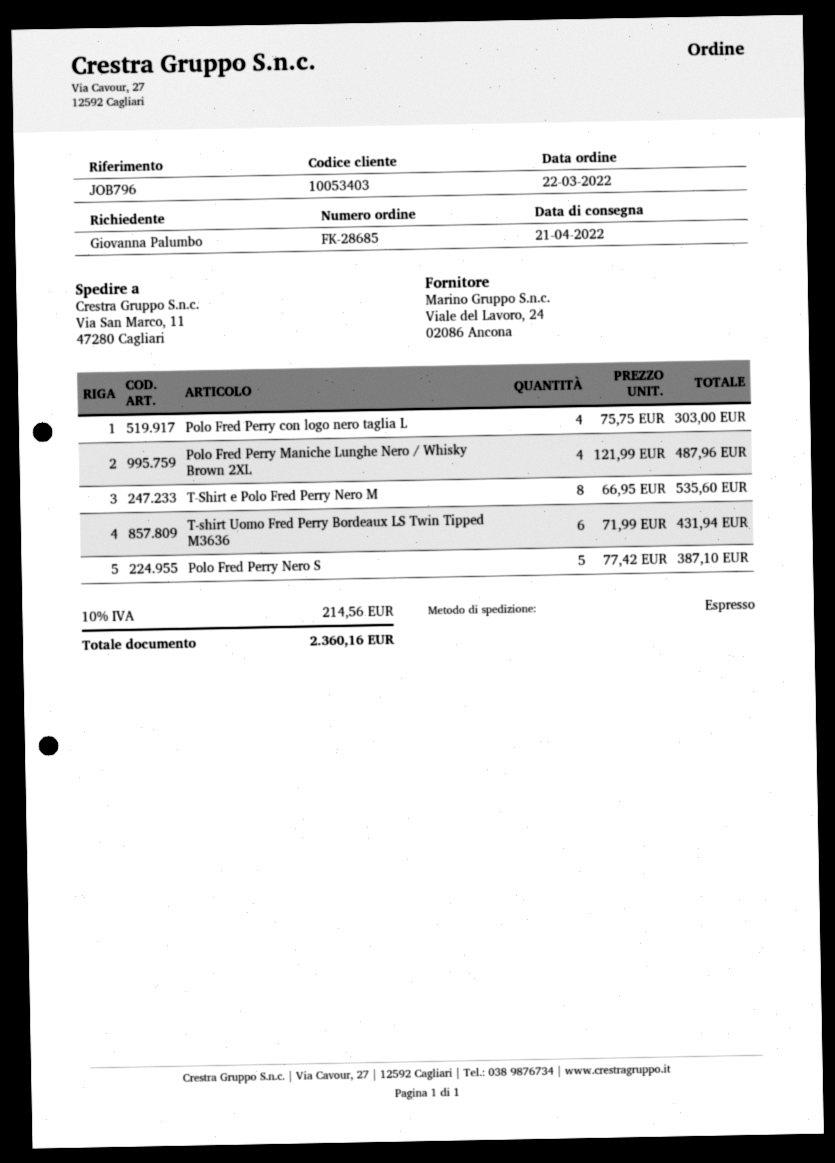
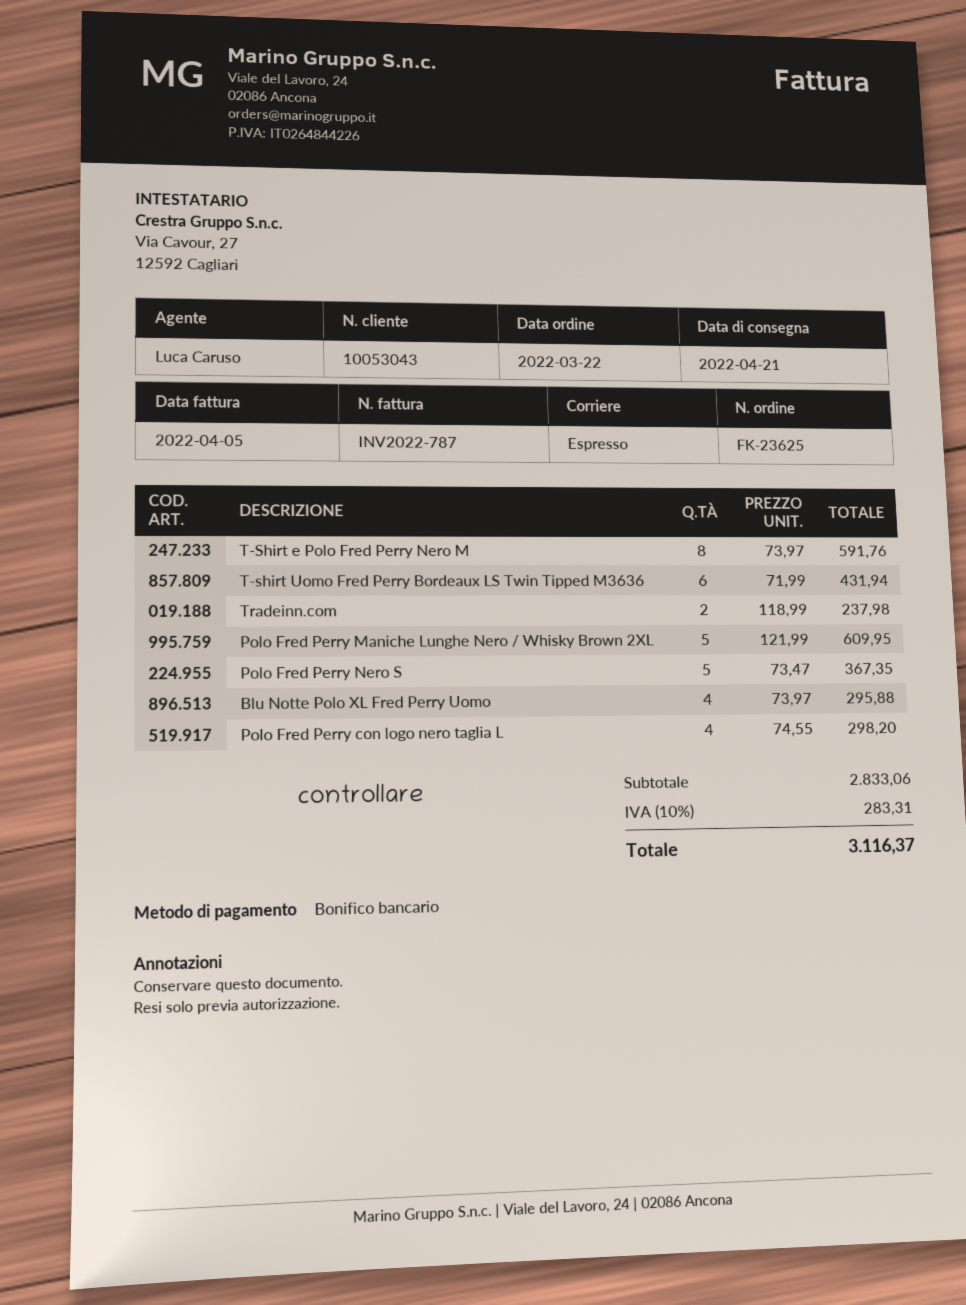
order number: FK-28685 -> FK-23625
customer number: 10053403 -> 10053043
Polo Fred Perry con logo nero taglia L: 4 x 75.75 = 303.00 -> 4 x 74.55 = 298.20
Polo Fred Perry Maniche Lunghe Nero / Whisky Brown 2XL: 4 x 121.99 = 487.96 -> 5 x 121.99 = 609.95
T-Shirt e Polo Fred Perry Nero M: 8 x 66.95 = 535.60 -> 8 x 73.97 = 591.76
Polo Fred Perry Nero S: 5 x 77.42 = 387.10 -> 5 x 73.47 = 367.35
Tradeinn.com: none -> 2 x 118.99 = 237.98
Blu Notte Polo XL Fred Perry Uomo: none -> 4 x 73.97 = 295.88
tax: 10% = 214.56 -> 10% = 283.31
total: 2360.16 -> 3116.37

